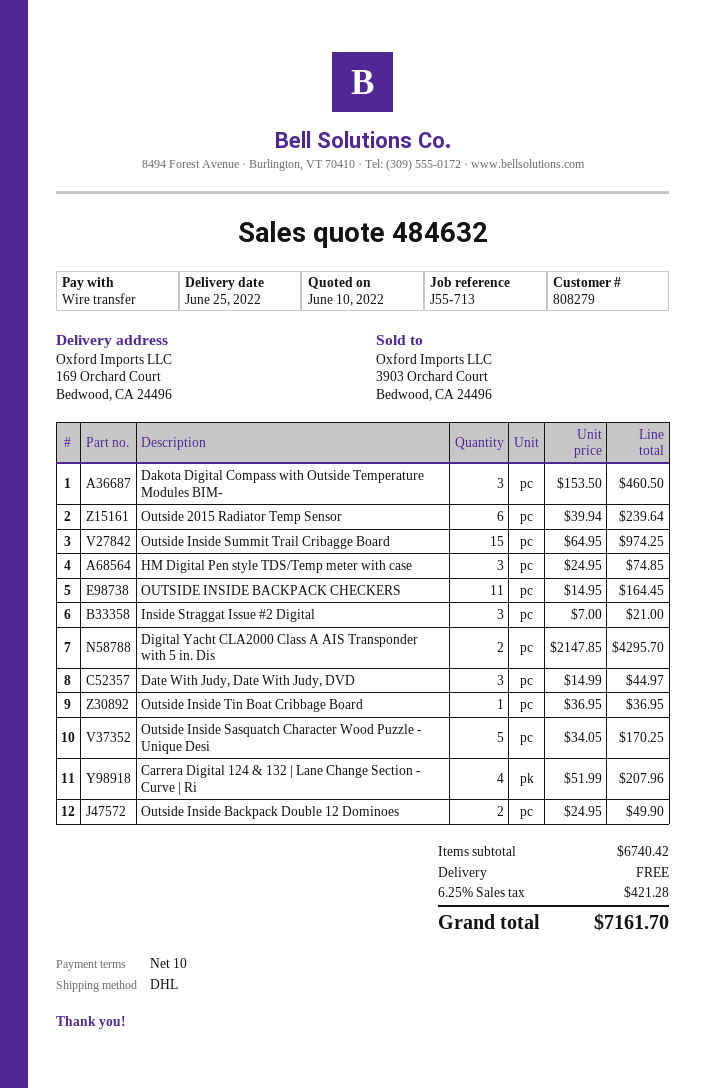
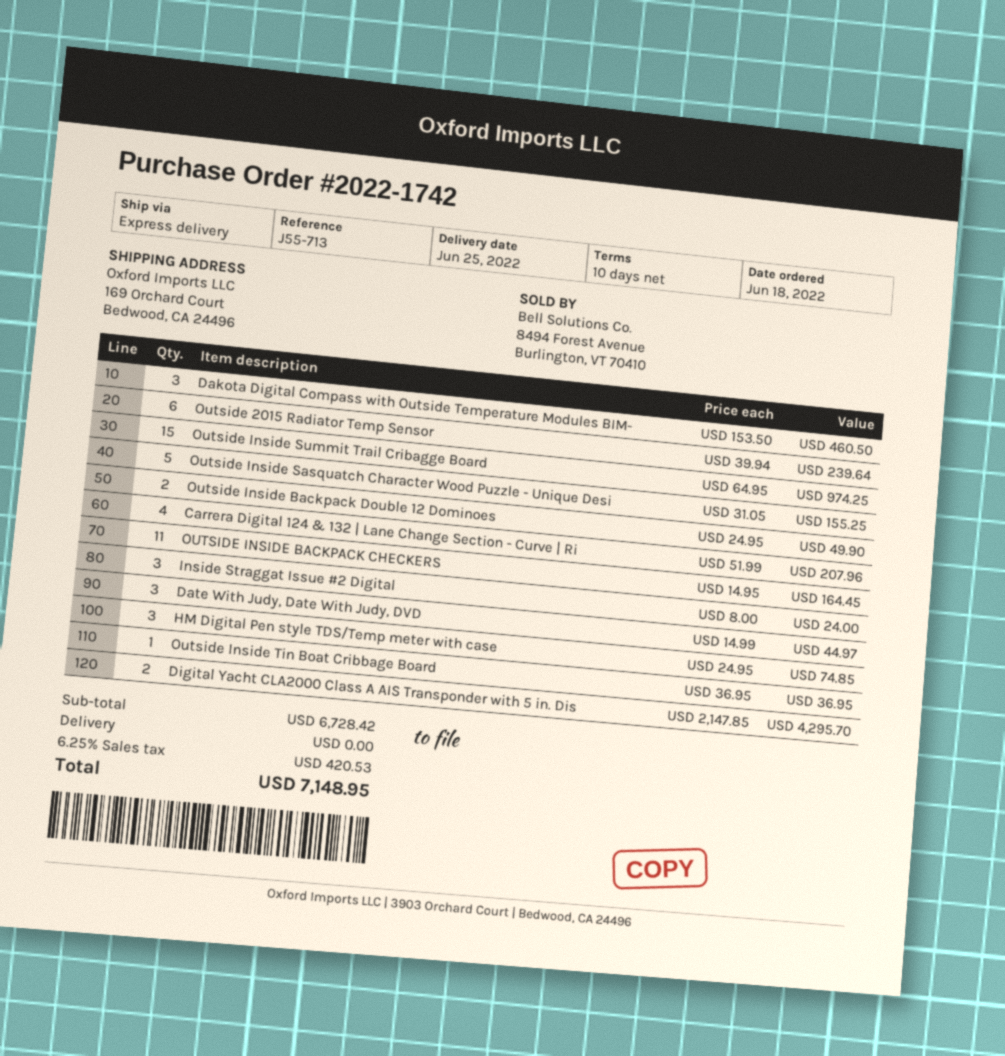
shipping method: DHL -> express
Inside Straggat Issue #2 Digital: 3 x 7.00 = 21.00 -> 3 x 8.00 = 24.00
Outside Inside Sasquatch Character Wood Puzzle - Unique Desi: 5 x 34.05 = 170.25 -> 5 x 31.05 = 155.25
subtotal: 6740.42 -> 6728.42
tax: 6.25% = 421.28 -> 6.25% = 420.53
total: 7161.70 -> 7148.95

